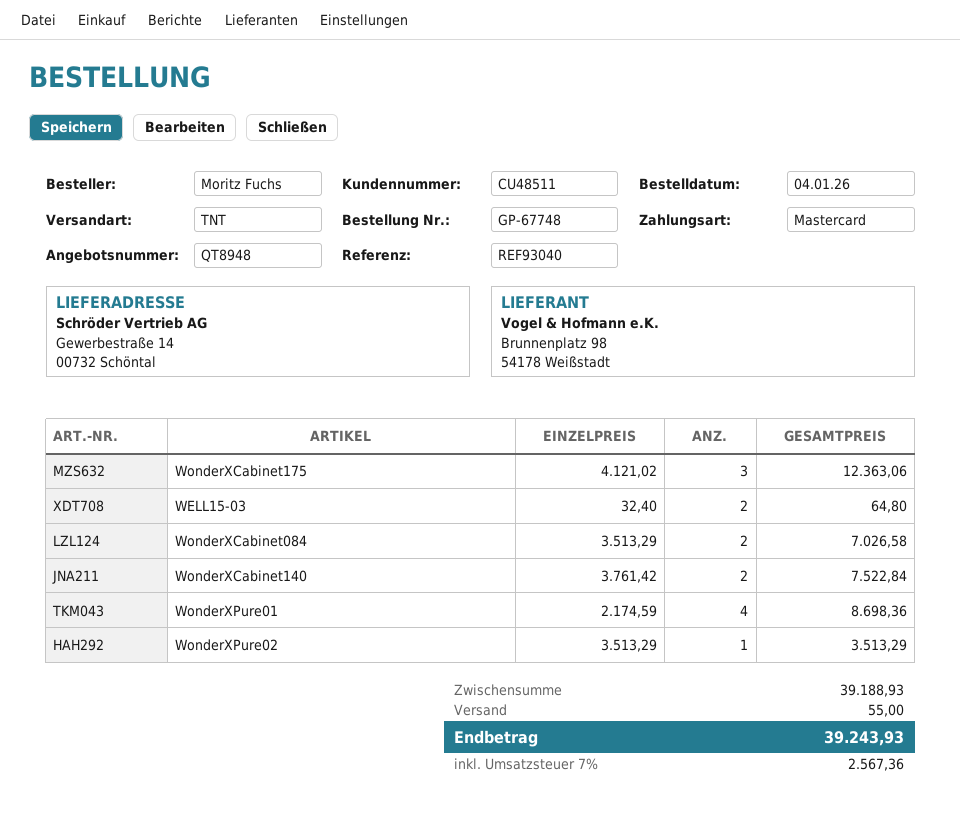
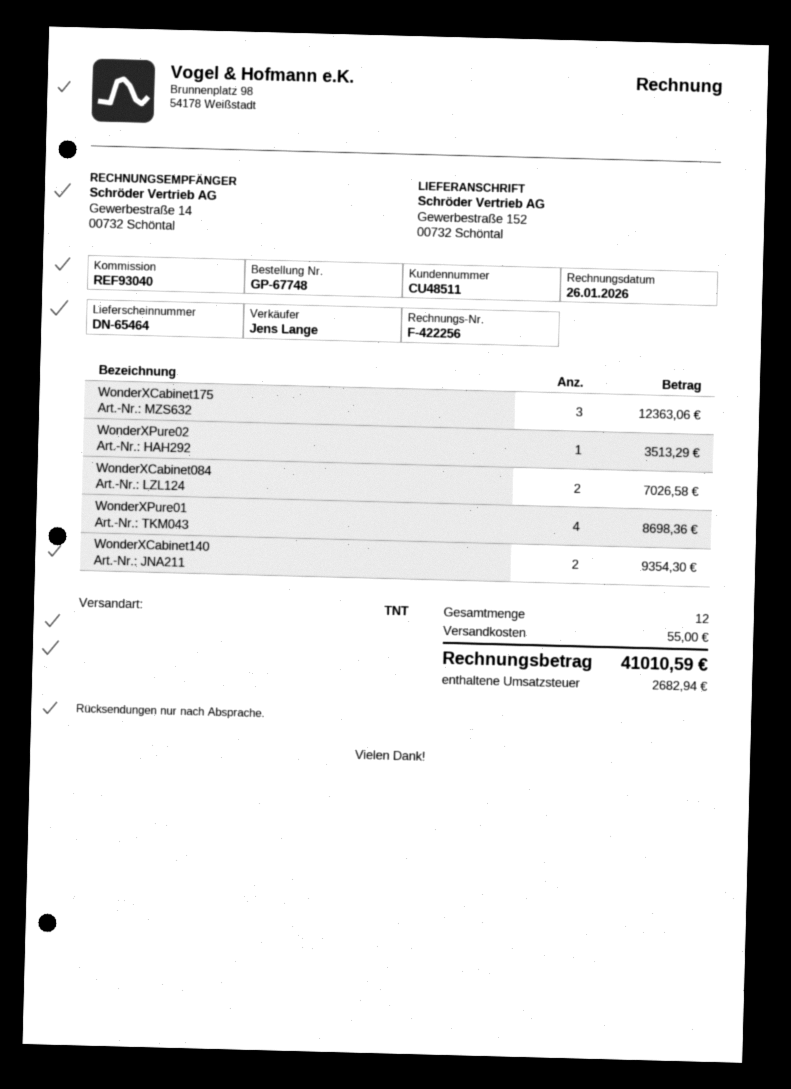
ship to: Gewerbestraße 14, 00732 Schöntal -> Gewerbestraße 152, 00732 Schöntal
WELL15-03: 2 for 64.80 -> none
WonderXCabinet140: 2 for 7522.84 -> 2 for 9354.30
tax: 2567.36 -> 2682.94
total: 39243.93 -> 41010.59

